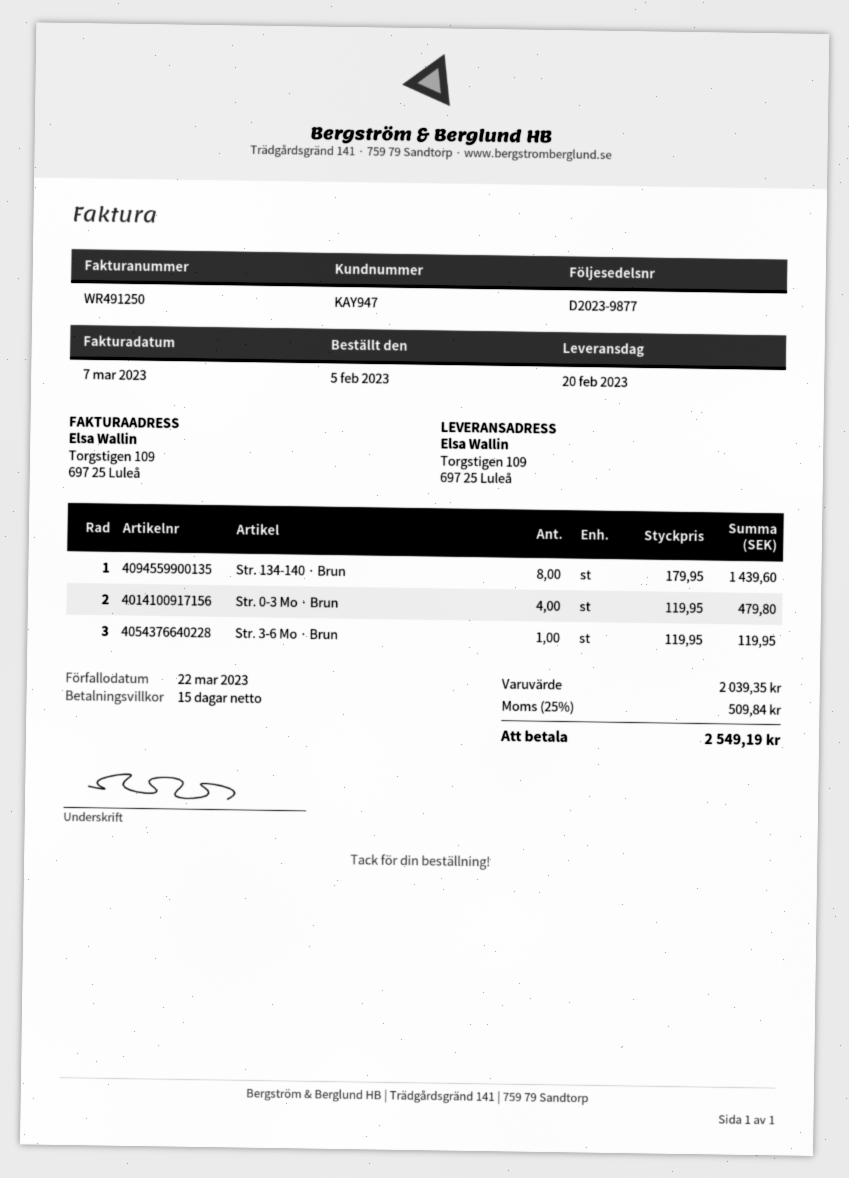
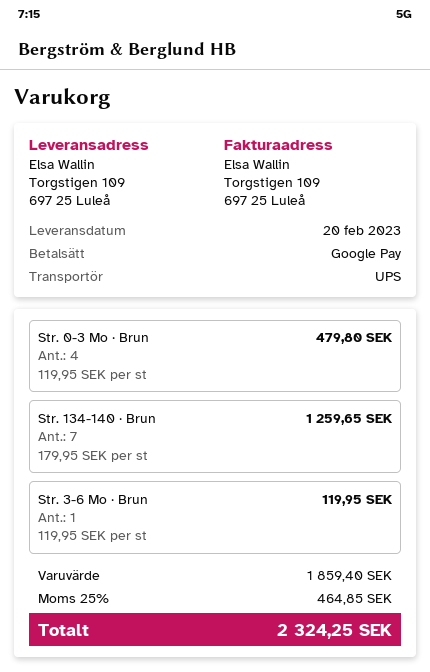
Str. 134-140 · Brun: 8 x 179.95 = 1439.60 -> 7 x 179.95 = 1259.65
subtotal: 2039.35 -> 1859.40
tax: 25% = 509.84 -> 25% = 464.85
total: 2549.19 -> 2324.25

